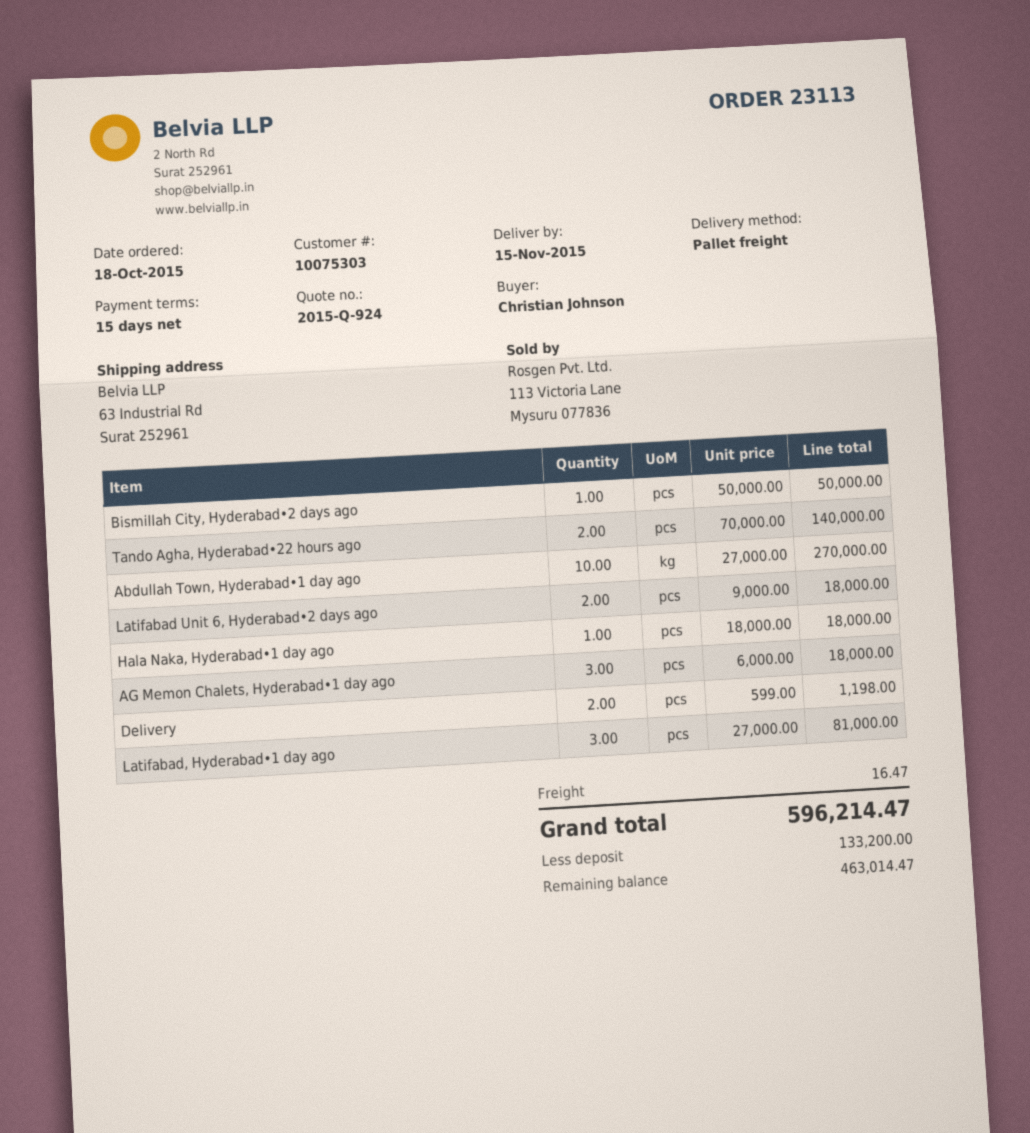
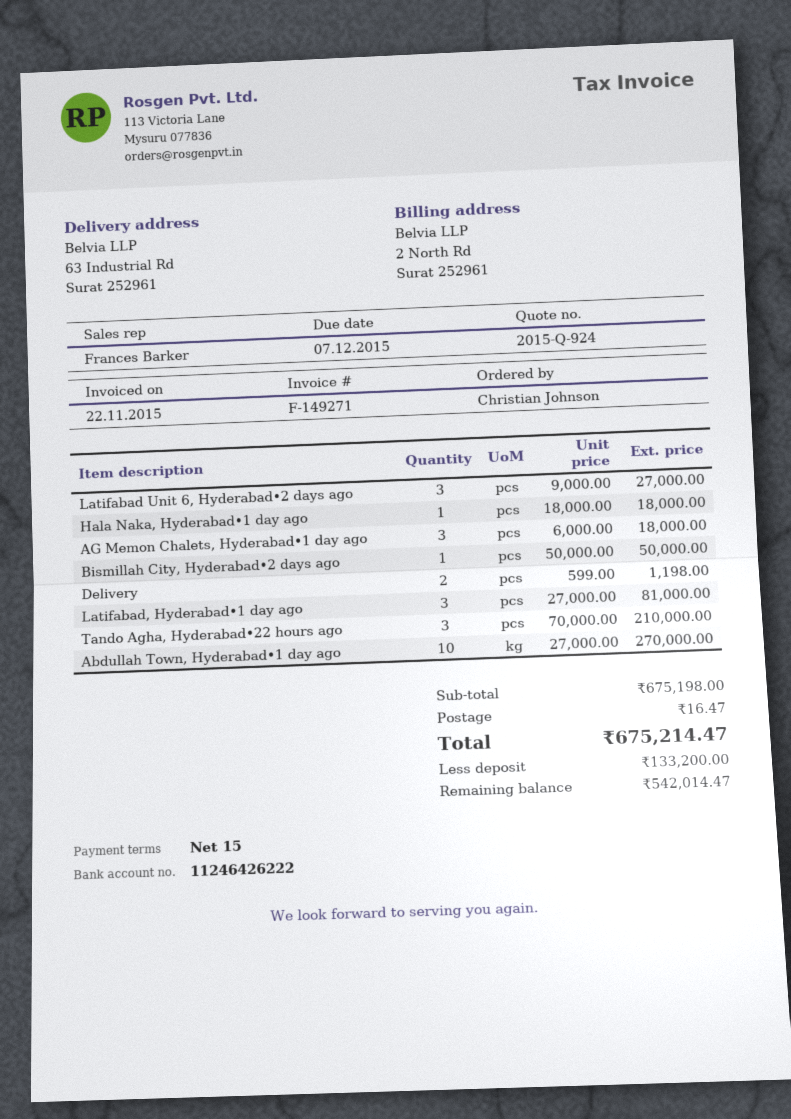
Tando Agha, Hyderabad•22 hours ago: 2 x 70000.00 = 140000.00 -> 3 x 70000.00 = 210000.00
Latifabad Unit 6, Hyderabad•2 days ago: 2 x 9000.00 = 18000.00 -> 3 x 9000.00 = 27000.00
total: 596214.47 -> 675214.47
balance: 463014.47 -> 542014.47

